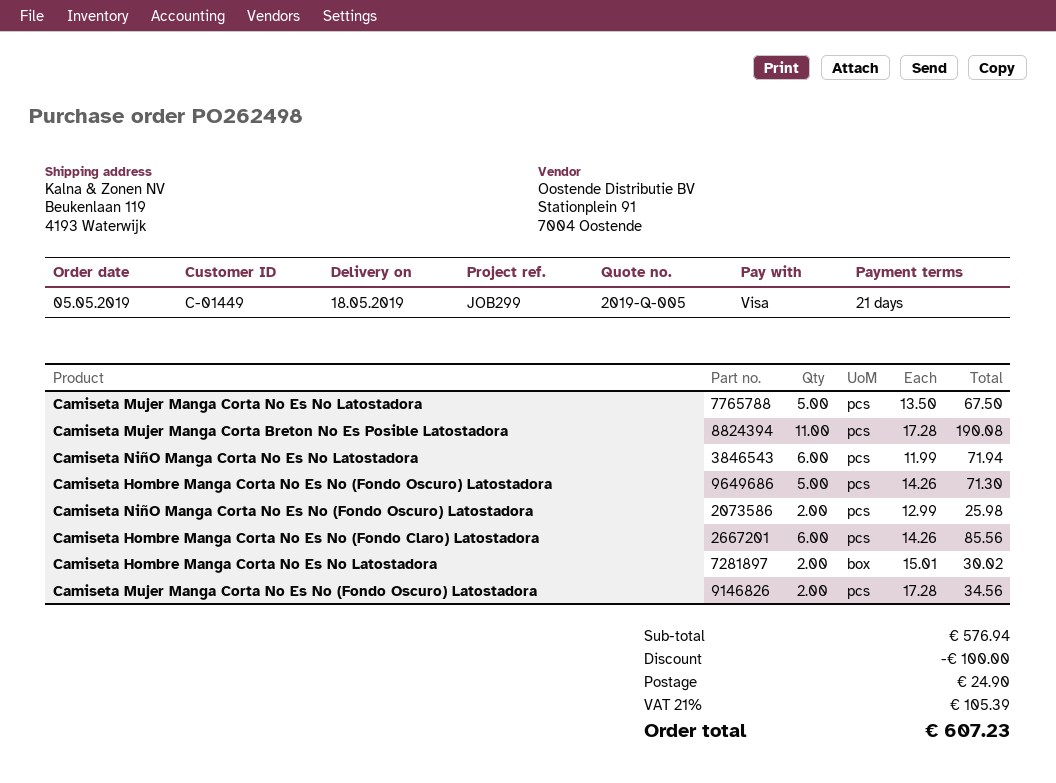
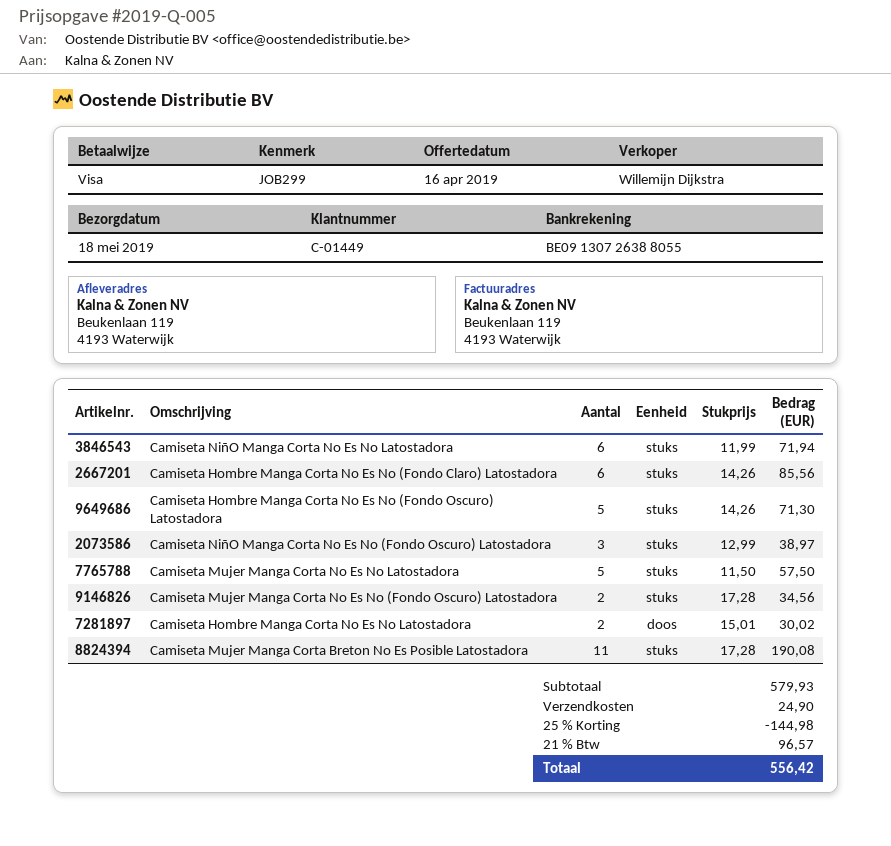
Camiseta Mujer Manga Corta No Es No Latostadora: 5 x 13.50 = 67.50 -> 5 x 11.50 = 57.50
Camiseta NiñO Manga Corta No Es No (Fondo Oscuro) Latostadora: 2 x 12.99 = 25.98 -> 3 x 12.99 = 38.97
subtotal: 576.94 -> 579.93
discount: 100.00 -> 144.98
tax: 21% = 105.39 -> 21% = 96.57
total: 607.23 -> 556.42

